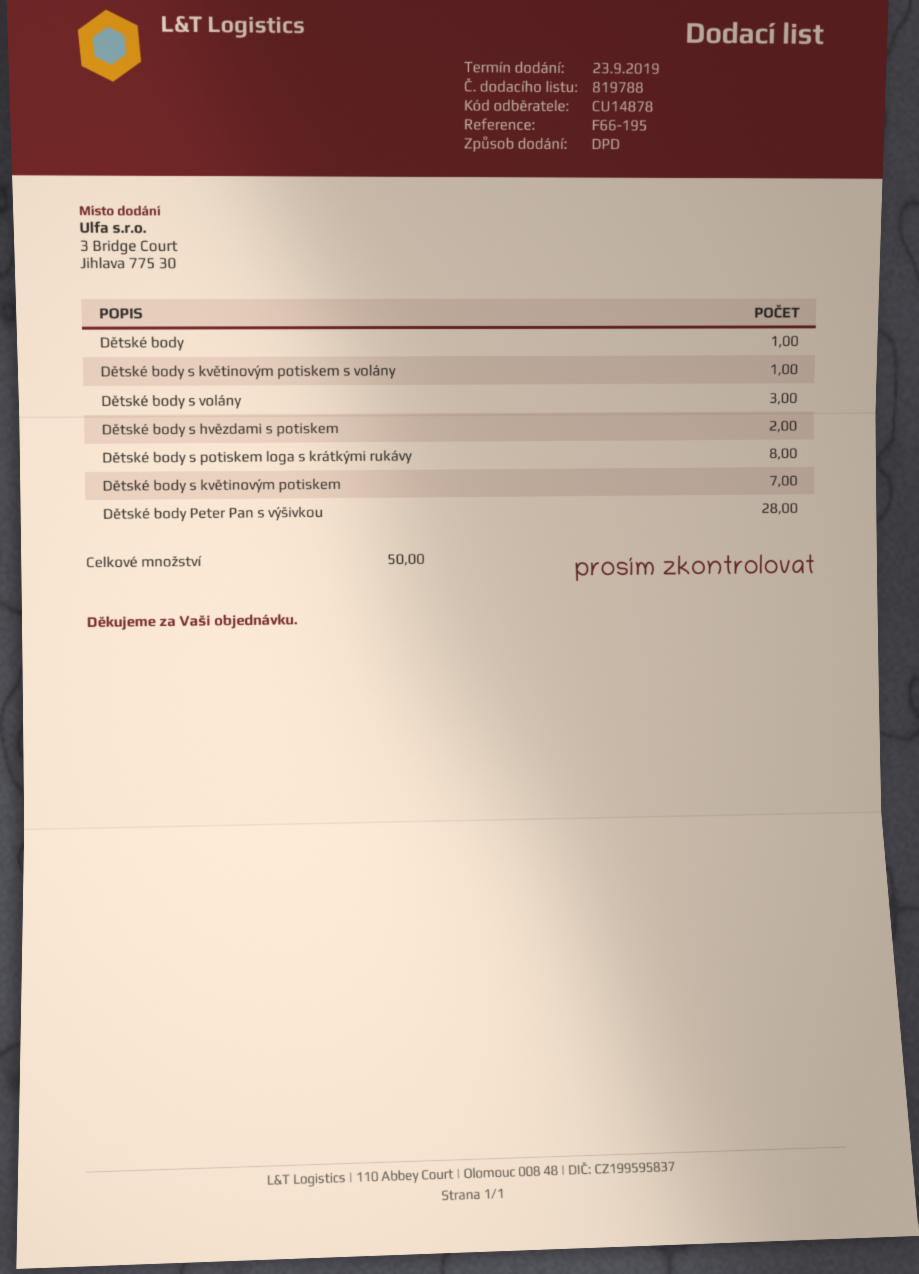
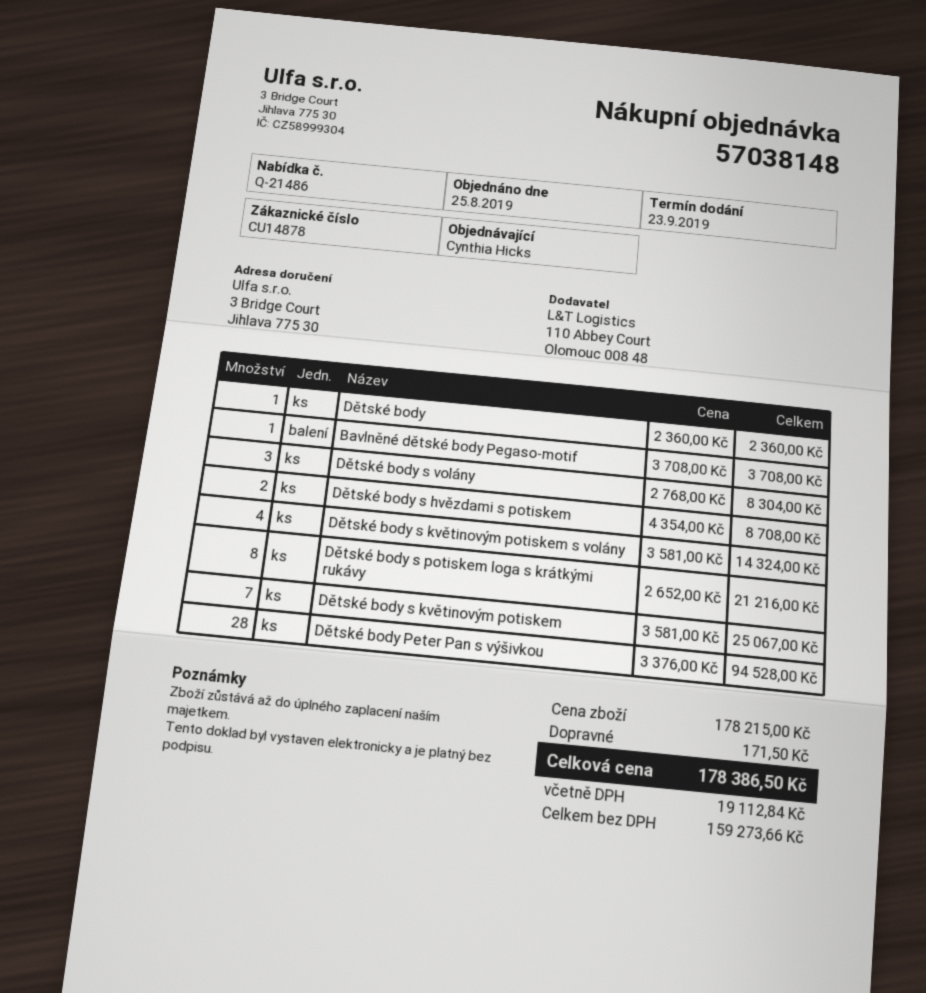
Dětské body s květinovým potiskem s volány: 1 -> 4
Bavlněné dětské body Pegaso-motif: none -> 1

